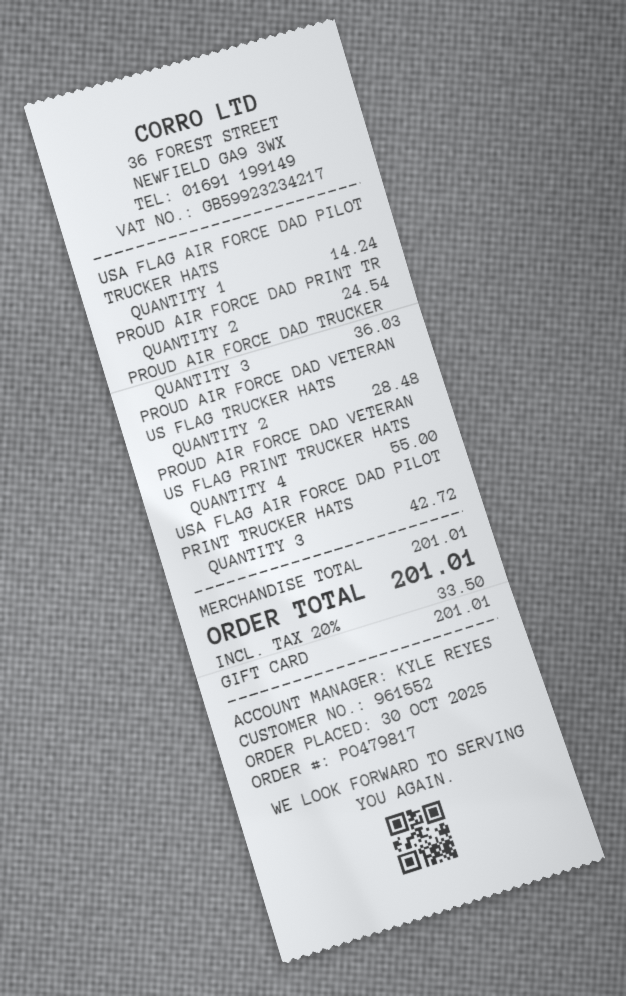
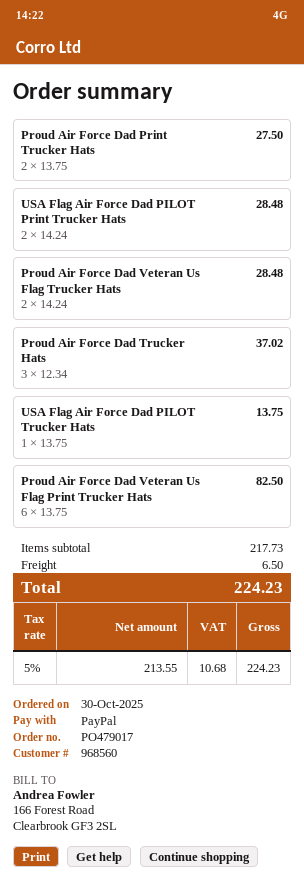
order number: PO479817 -> PO479017
customer number: 961552 -> 968560
payment method: gift card -> PayPal
USA FLAG AIR FORCE DAD PILOT TRUCKER HATS: 1 for 14.24 -> 1 for 13.75
PROUD AIR FORCE DAD PRINT TR: 2 for 24.54 -> 2 for 27.50
PROUD AIR FORCE DAD TRUCKER: 3 for 36.03 -> 3 for 37.02
PROUD AIR FORCE DAD VETERAN US FLAG PRINT TRUCKER HATS: 4 for 55.00 -> 6 for 82.50
USA FLAG AIR FORCE DAD PILOT PRINT TRUCKER HATS: 3 for 42.72 -> 2 for 28.48
subtotal: 201.01 -> 217.73
shipping: none -> 6.50
tax: 20% = 33.50 -> 5% = 10.68
total: 201.01 -> 224.23

